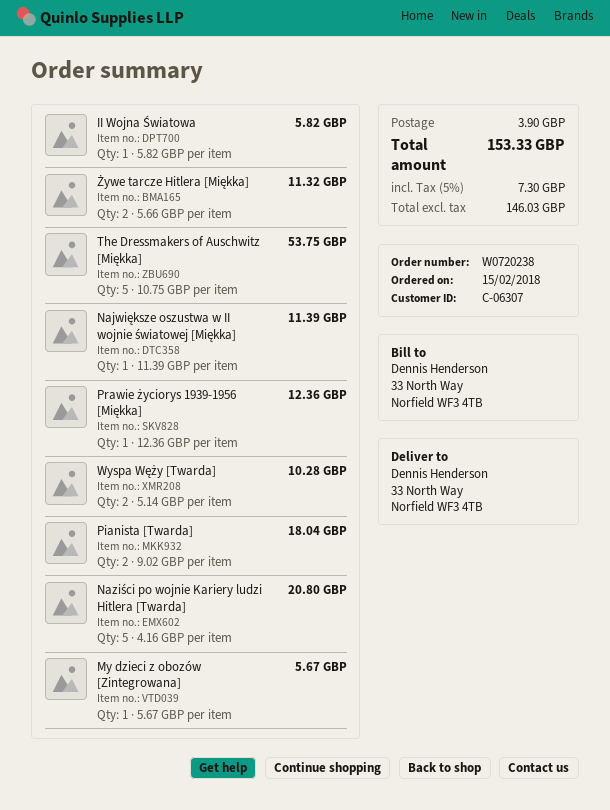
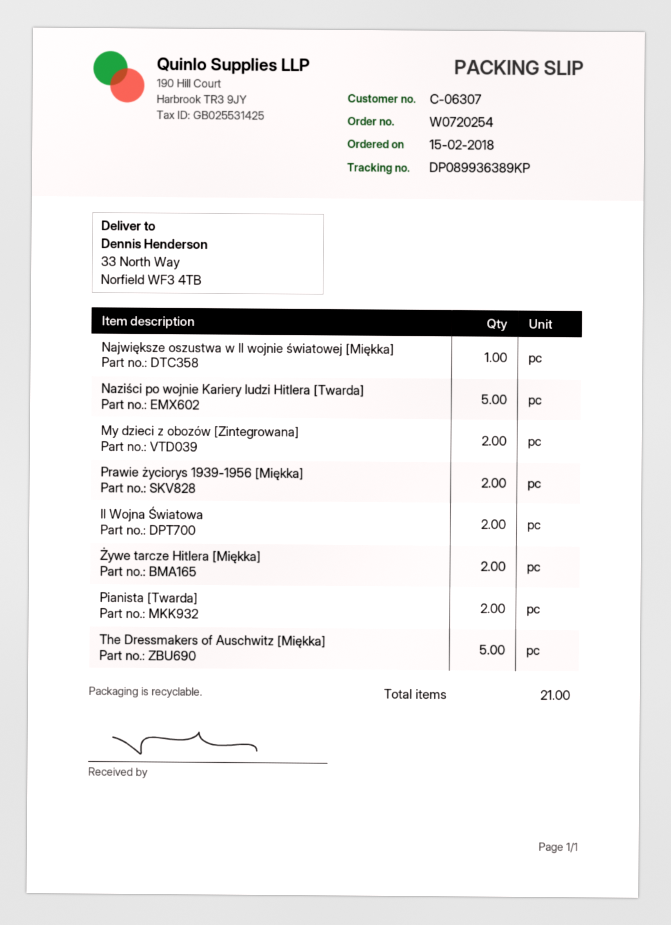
order number: W0720238 -> W0720254
II Wojna Światowa: 1 -> 2
Prawie życiorys 1939-1956 [Miękka]: 1 -> 2
Wyspa Węży [Twarda]: 2 -> none
My dzieci z obozów [Zintegrowana]: 1 -> 2

